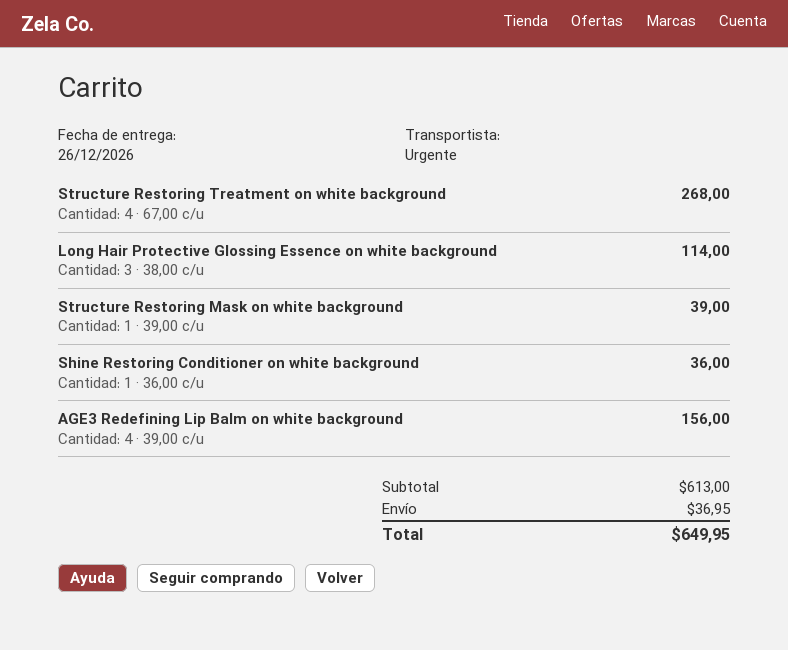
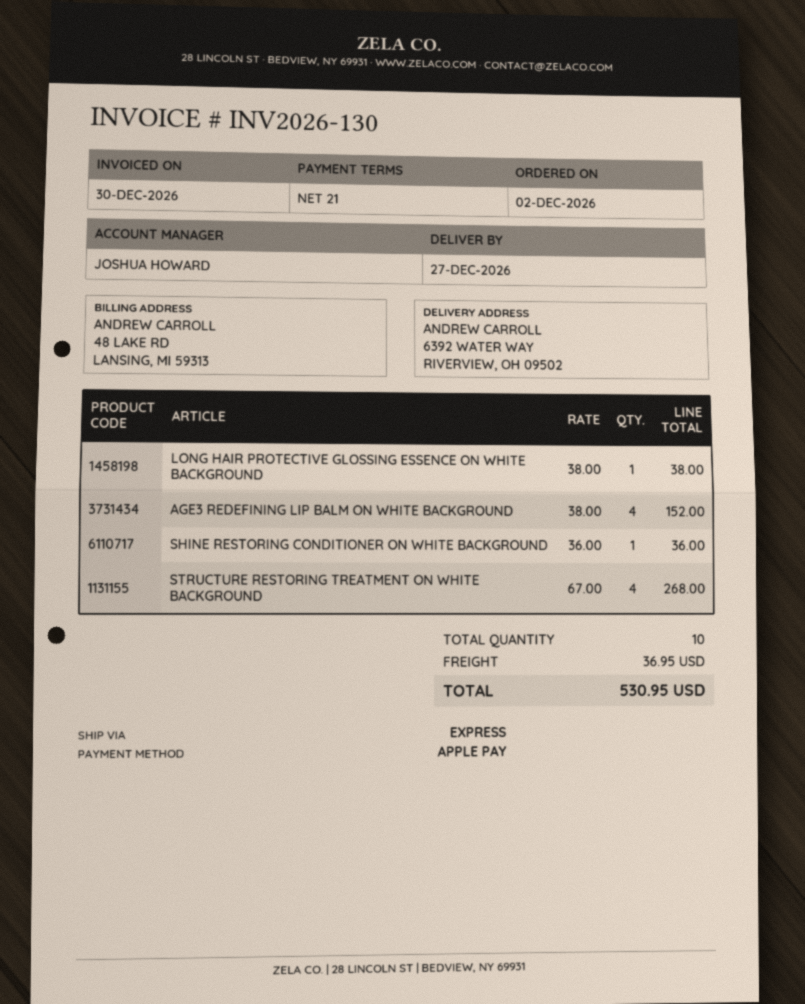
delivery date: 2026-12-26 -> 2026-12-27
Long Hair Protective Glossing Essence on white background: 3 x 38.00 = 114.00 -> 1 x 38.00 = 38.00
Structure Restoring Mask on white background: 1 x 39.00 = 39.00 -> none
AGE3 Redefining Lip Balm on white background: 4 x 39.00 = 156.00 -> 4 x 38.00 = 152.00
total: 649.95 -> 530.95

